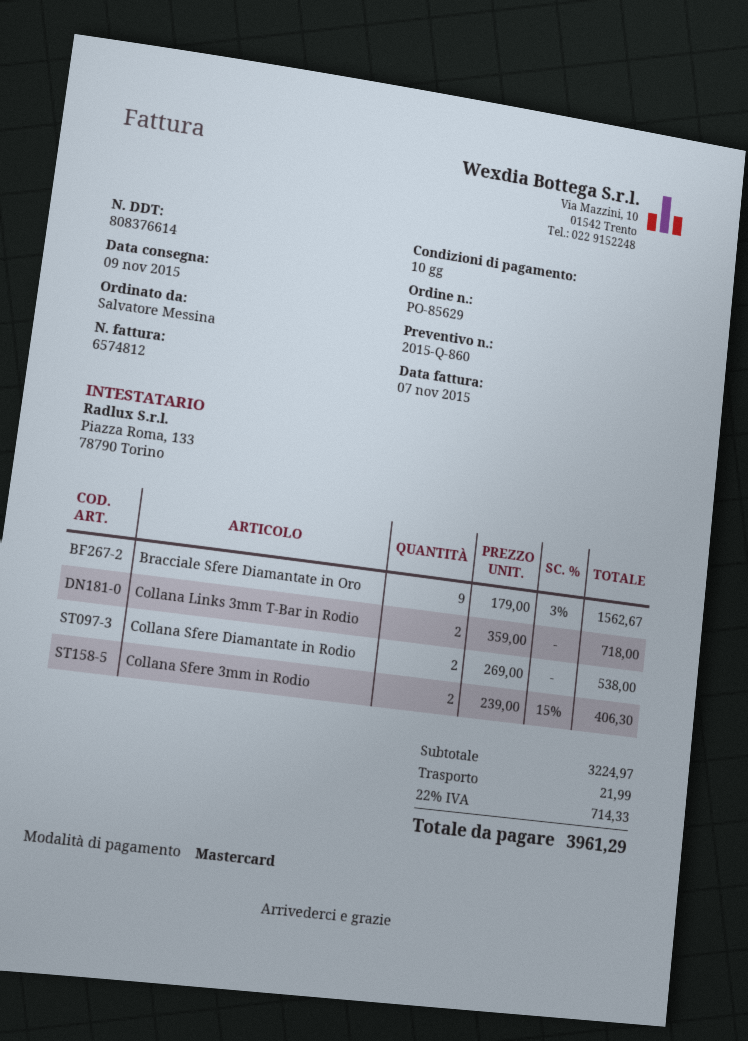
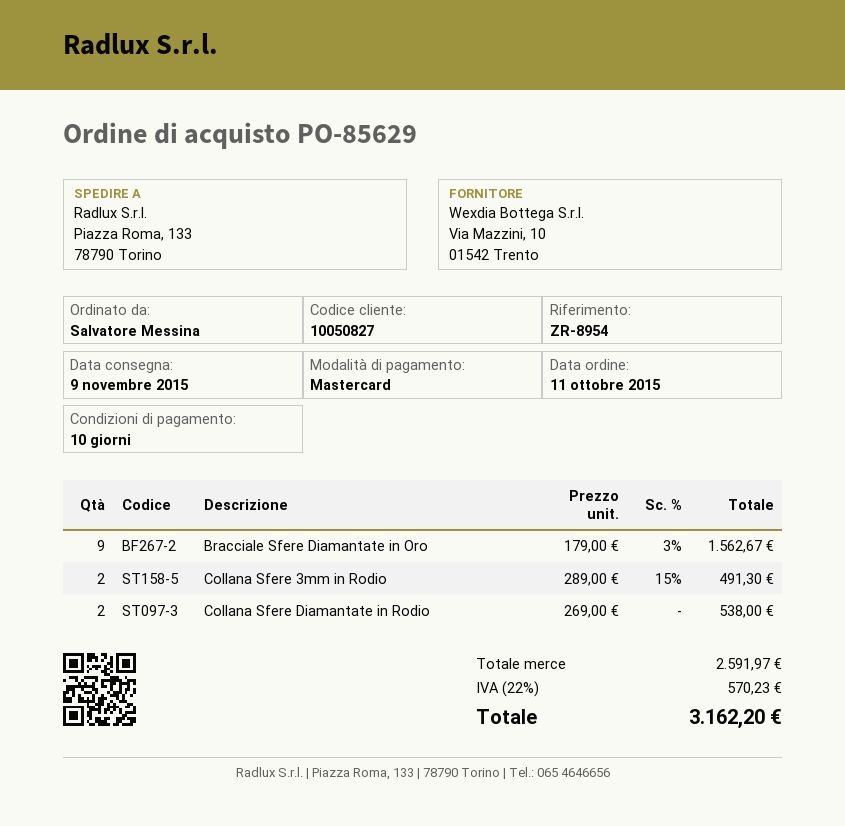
Collana Links 3mm T-Bar in Rodio: 2 x 359.00 = 718.00 -> none
Collana Sfere 3mm in Rodio: 2 x 239.00 - 15% = 406.30 -> 2 x 289.00 - 15% = 491.30
subtotal: 3224.97 -> 2591.97
shipping: 21.99 -> none
tax: 22% = 714.33 -> 22% = 570.23
total: 3961.29 -> 3162.20

